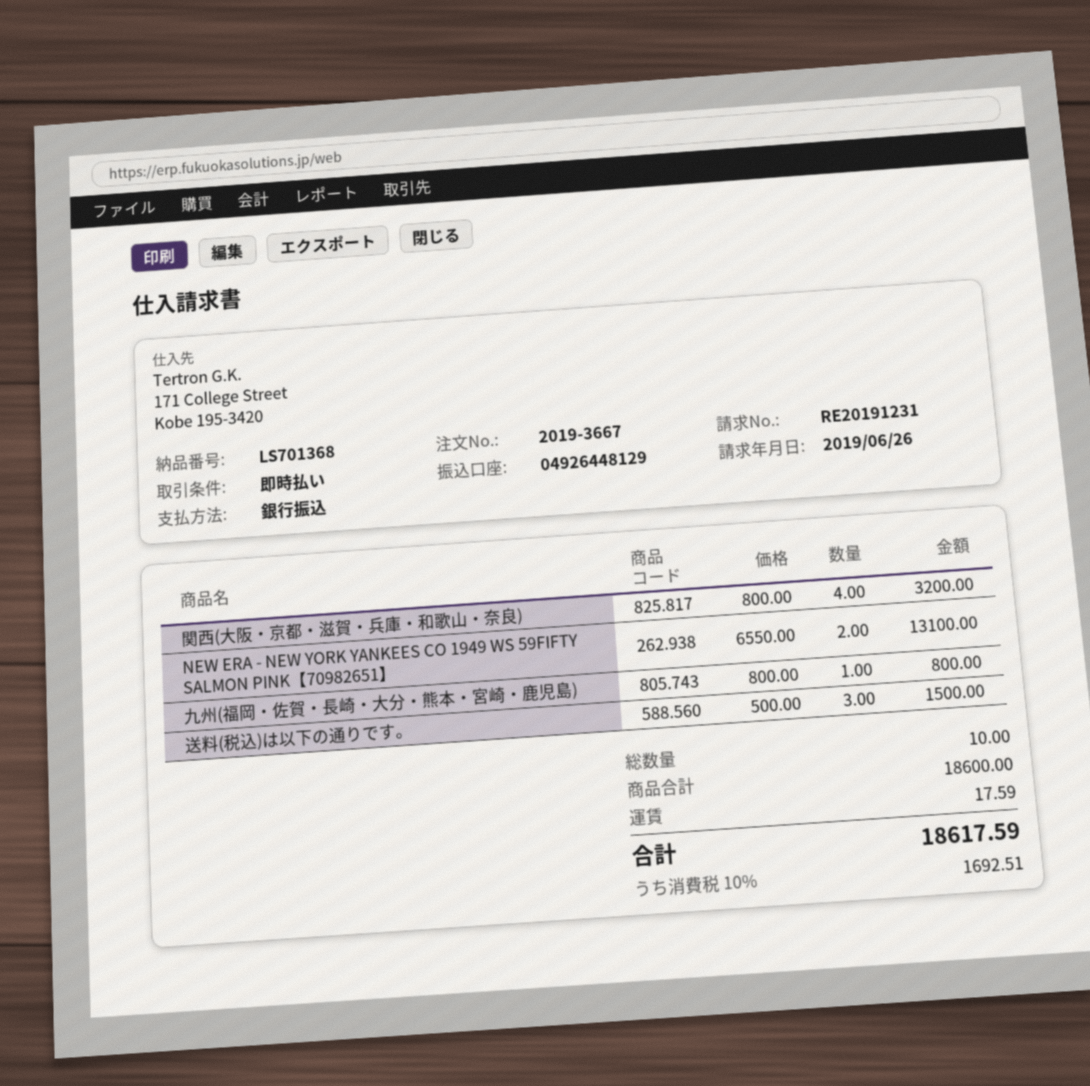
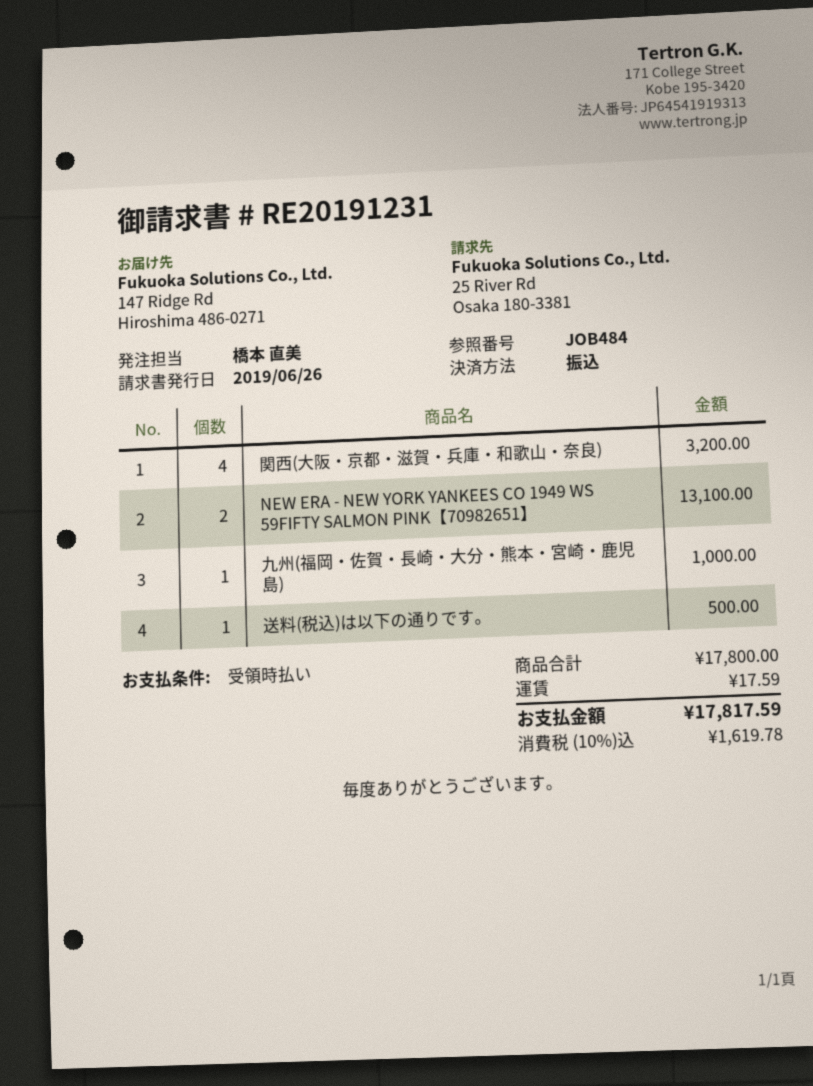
九州(福岡・佐賀・長崎・大分・熊本・宮崎・鹿児島): 1 for 800.00 -> 1 for 1000.00
送料(税込)は以下の通りです。: 3 for 1500.00 -> 1 for 500.00
subtotal: 18600.00 -> 17800.00
tax: 10% = 1692.51 -> 10% = 1619.78
total: 18617.59 -> 17817.59

